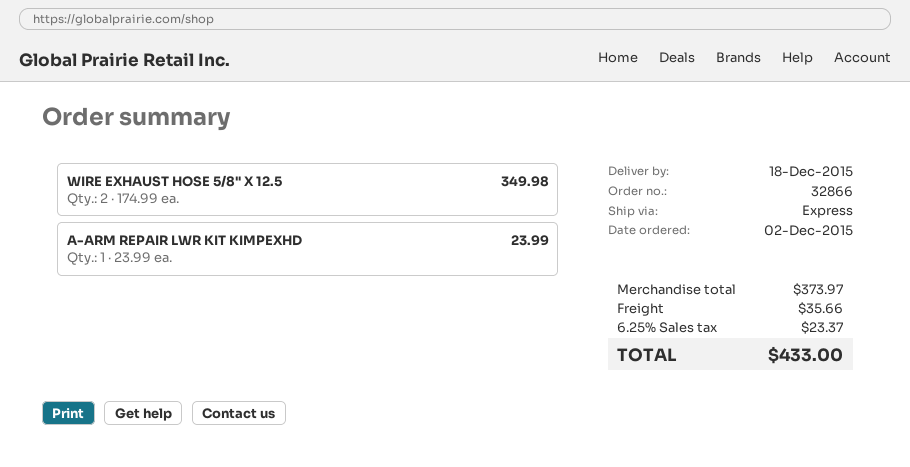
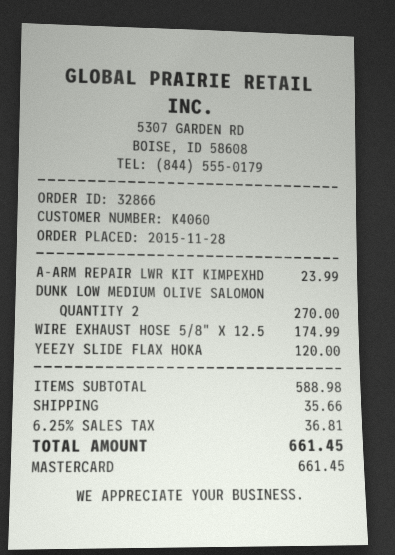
order date: 2015-12-02 -> 2015-11-28
WIRE EXHAUST HOSE 5/8" X 12.5: 2 for 349.98 -> 1 for 174.99
DUNK LOW MEDIUM OLIVE SALOMON: none -> 2 for 270.00
YEEZY SLIDE FLAX HOKA: none -> 1 for 120.00
subtotal: 373.97 -> 588.98
tax: 6.25% = 23.37 -> 6.25% = 36.81
total: 433.00 -> 661.45

